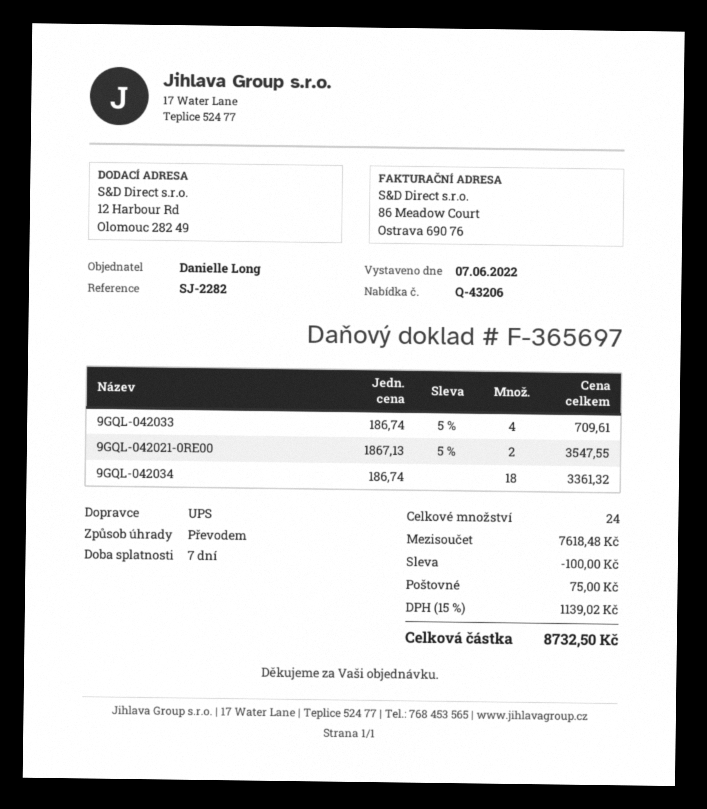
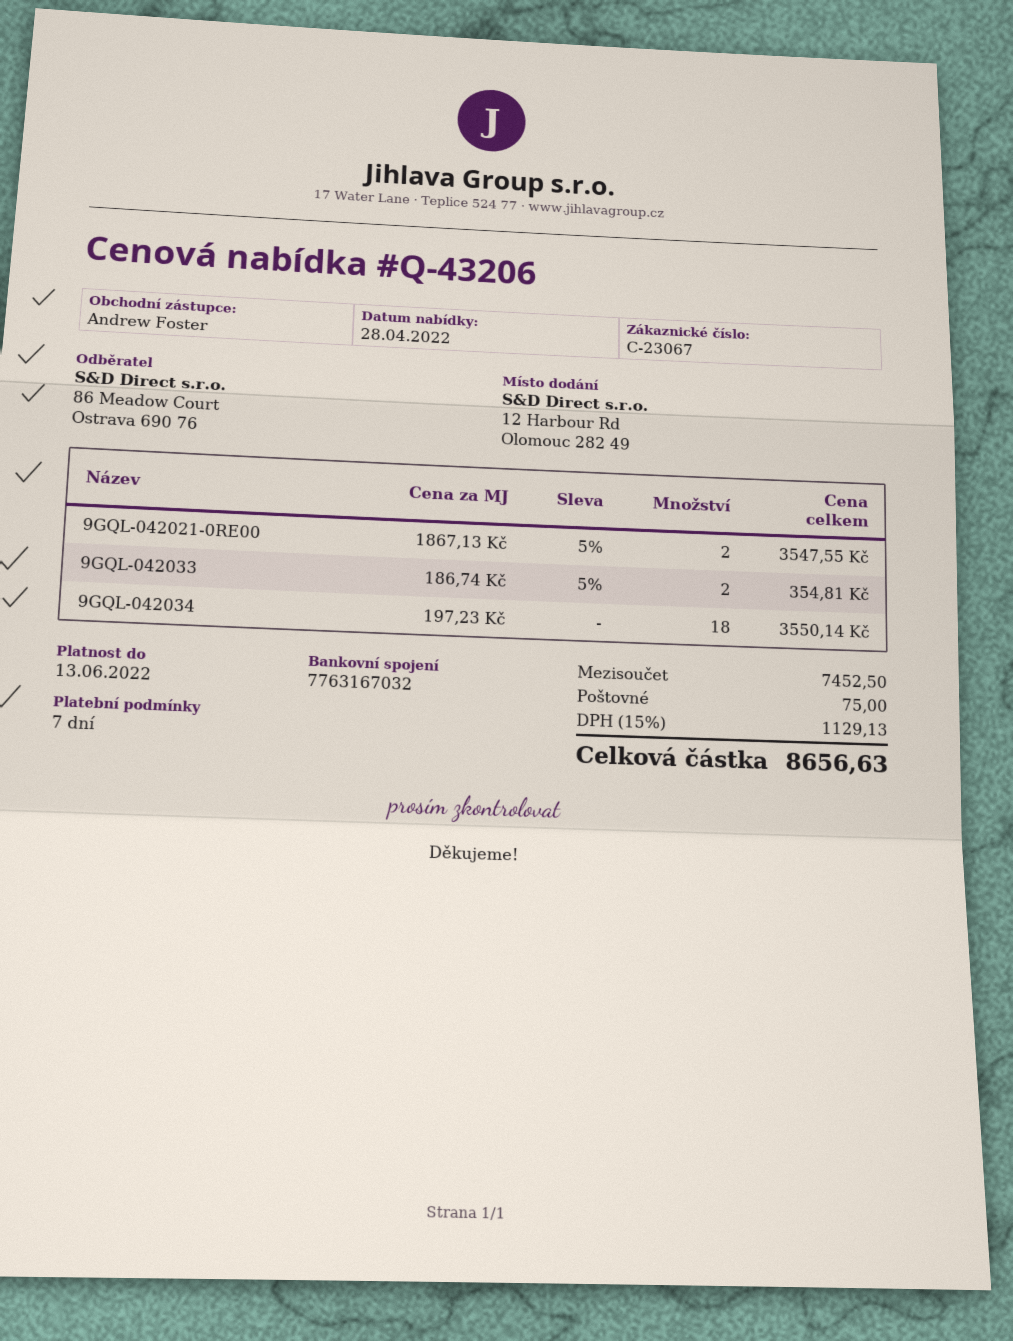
9GQL-042033: 4 x 186.74 - 5% = 709.61 -> 2 x 186.74 - 5% = 354.81
9GQL-042034: 18 x 186.74 = 3361.32 -> 18 x 197.23 = 3550.14
subtotal: 7618.48 -> 7452.50
discount: 100.00 -> none
tax: 15% = 1139.02 -> 15% = 1129.13
total: 8732.50 -> 8656.63

